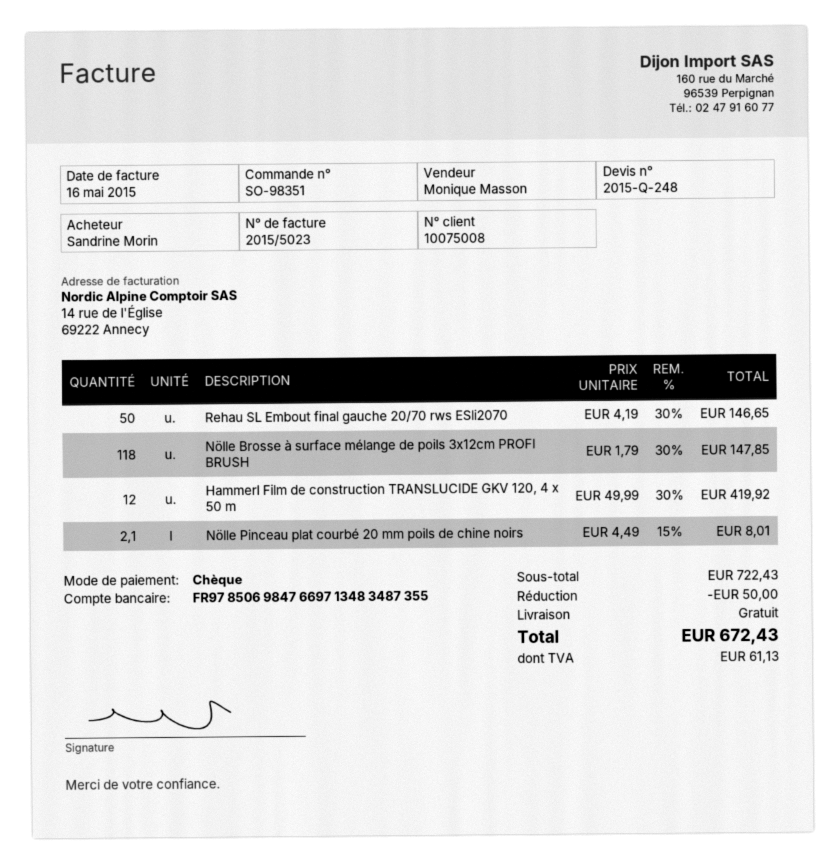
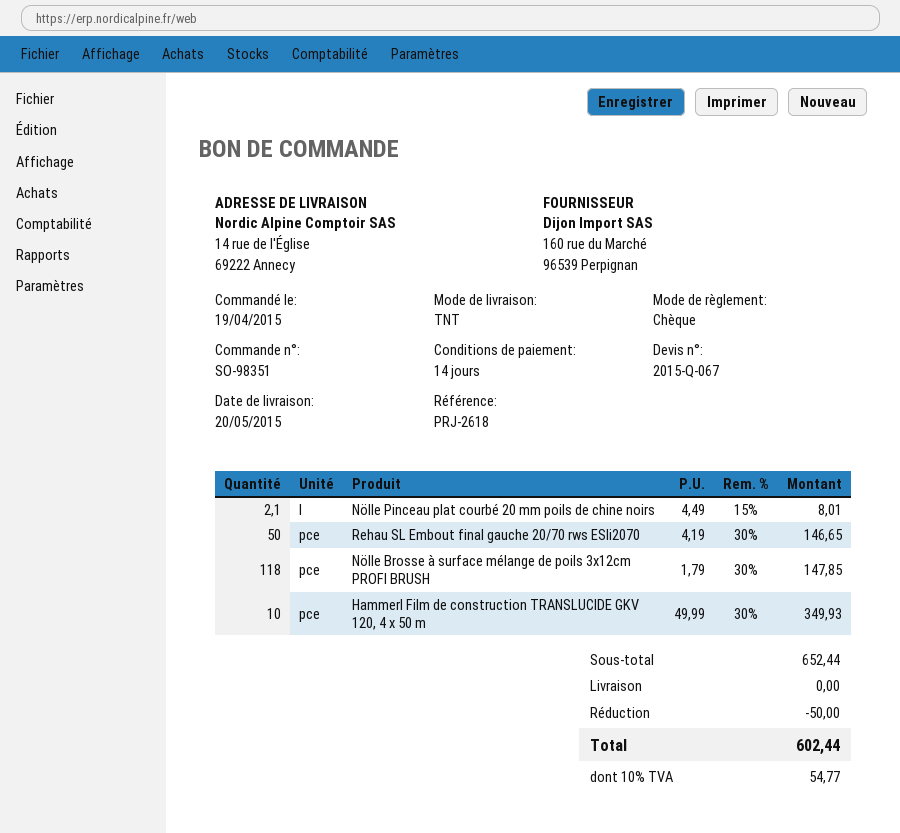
quote number: 2015-Q-248 -> 2015-Q-067
Hammerl Film de construction TRANSLUCIDE GKV 120, 4 x 50 m: 12 x 49.99 - 30% = 419.92 -> 10 x 49.99 - 30% = 349.93
subtotal: 722.43 -> 652.44
tax: 61.13 -> 54.77
total: 672.43 -> 602.44

